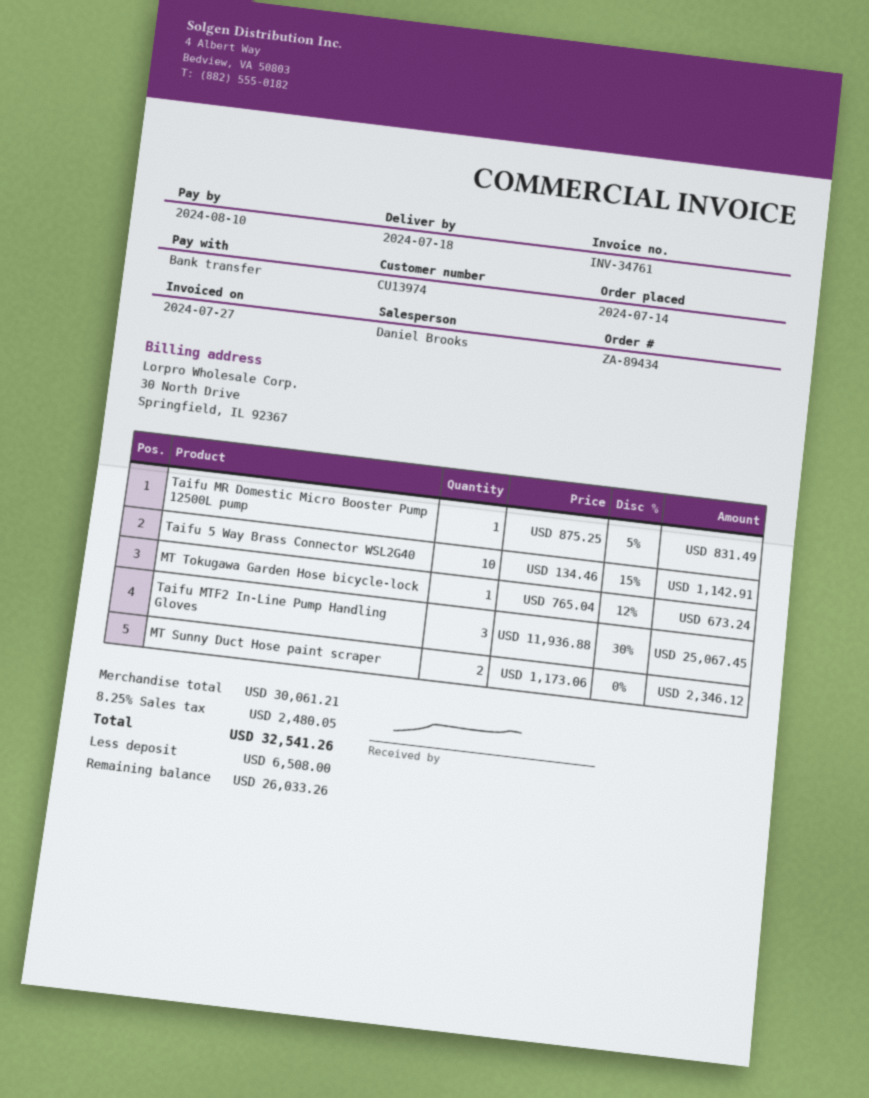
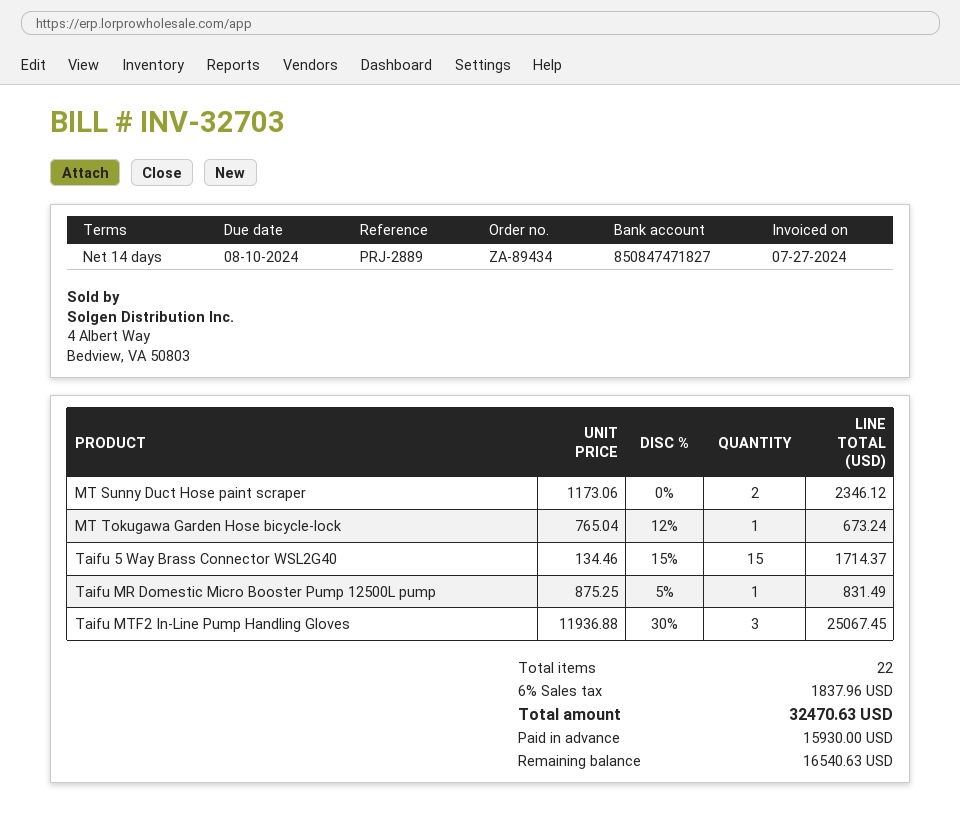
invoice number: INV-34761 -> INV-32703
Taifu 5 Way Brass Connector WSL2G40: 10 x 134.46 - 15% = 1142.91 -> 15 x 134.46 - 15% = 1714.37
tax: 8.25% = 2480.05 -> 6% = 1837.96
total: 32541.26 -> 32470.63
deposit: 6508.00 -> 15930.00
balance: 26033.26 -> 16540.63

